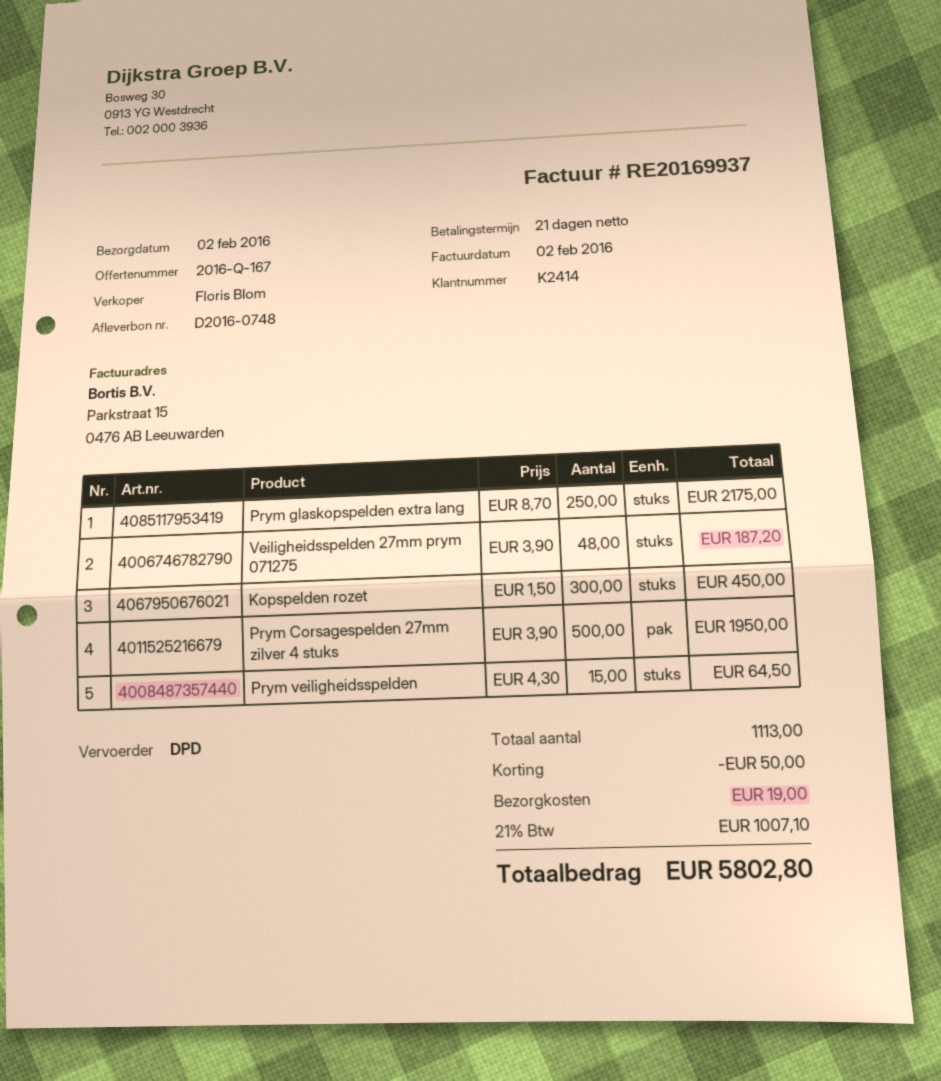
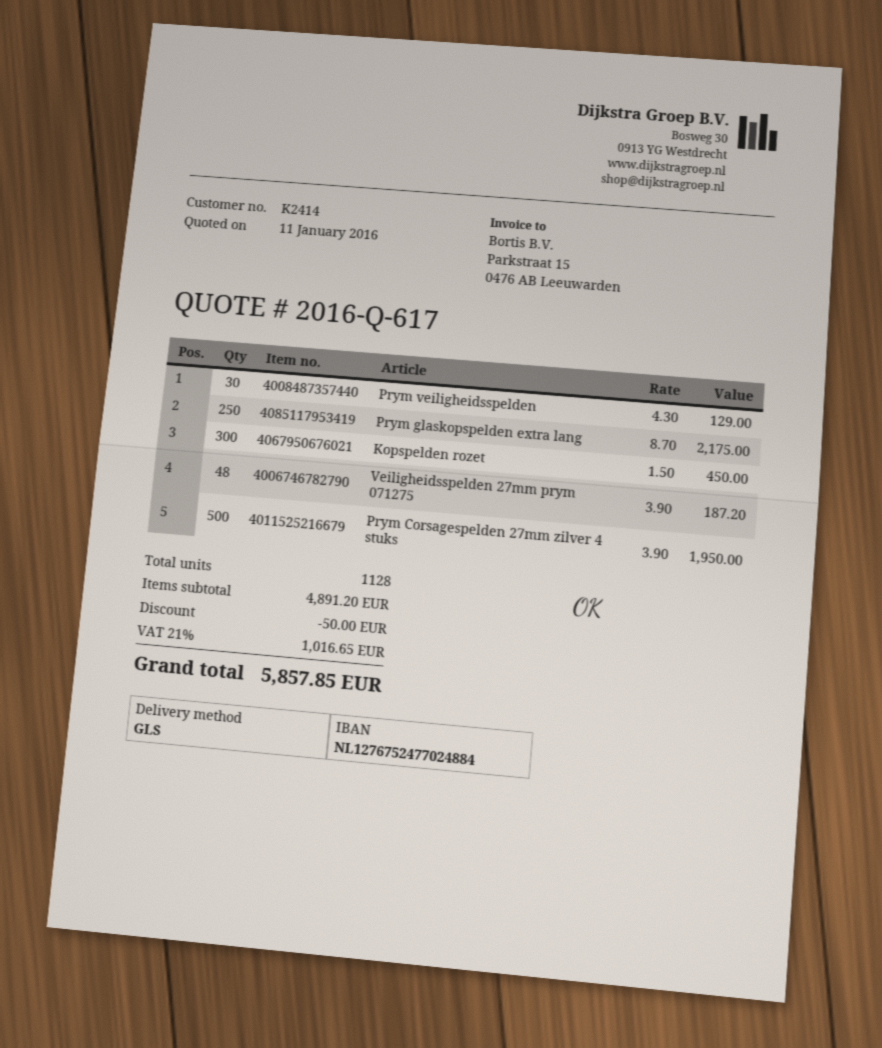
quote number: 2016-Q-167 -> 2016-Q-617
shipping method: DPD -> GLS
Prym veiligheidsspelden: 15 x 4.30 = 64.50 -> 30 x 4.30 = 129.00
total quantity: 1113 -> 1128
shipping: 19.00 -> none
tax: 21% = 1007.10 -> 21% = 1016.65
total: 5802.80 -> 5857.85

